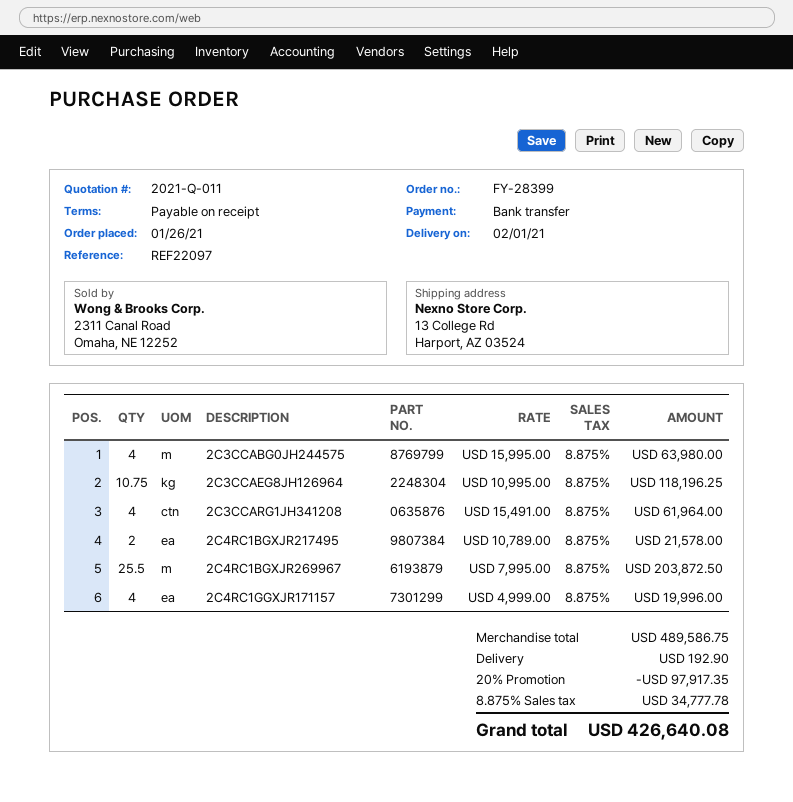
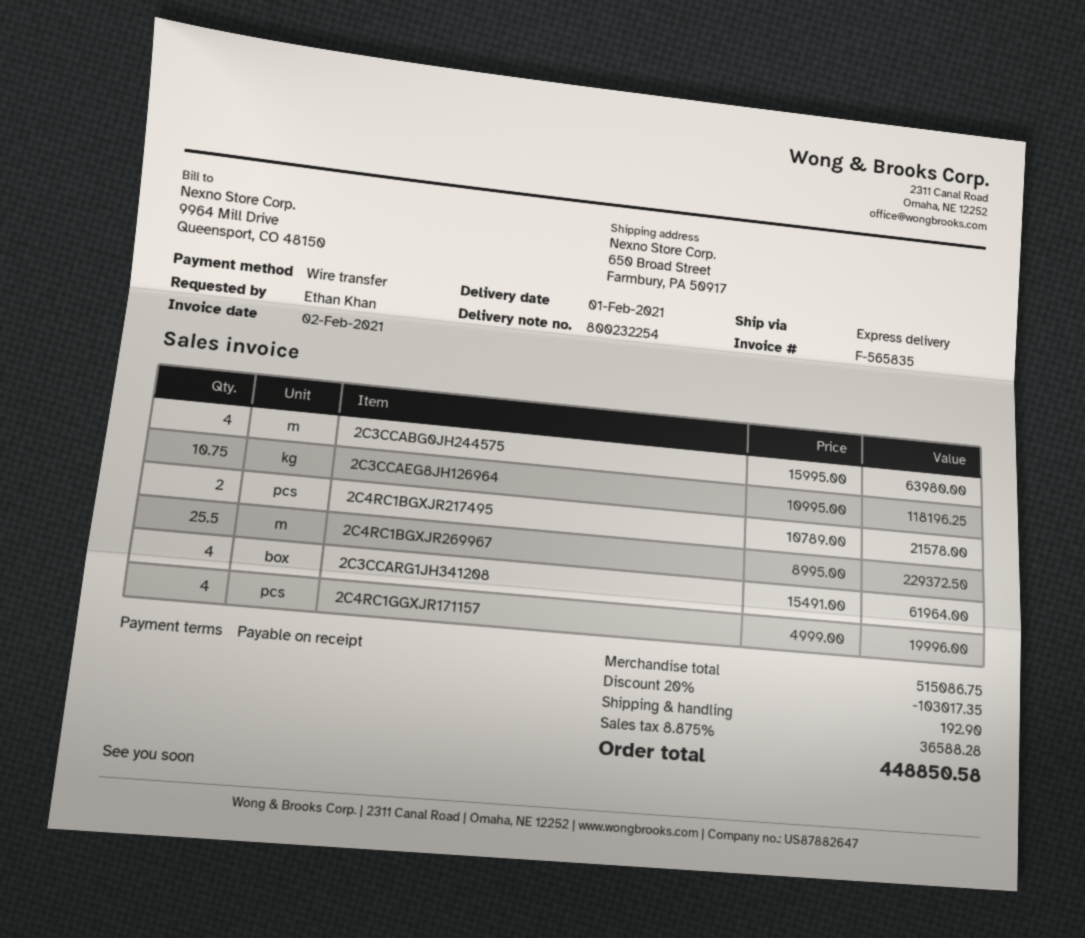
ship to: 13 College Rd, Harport, AZ 03524 -> 650 Broad Street, Farmbury, PA 50917
2C4RC1BGXJR269967: 25.5 x 7995.00 = 203872.50 -> 25.5 x 8995.00 = 229372.50
subtotal: 489586.75 -> 515086.75
discount: 20% = 97917.35 -> 20% = 103017.35
tax: 8.875% = 34777.78 -> 8.875% = 36588.28
total: 426640.08 -> 448850.58

